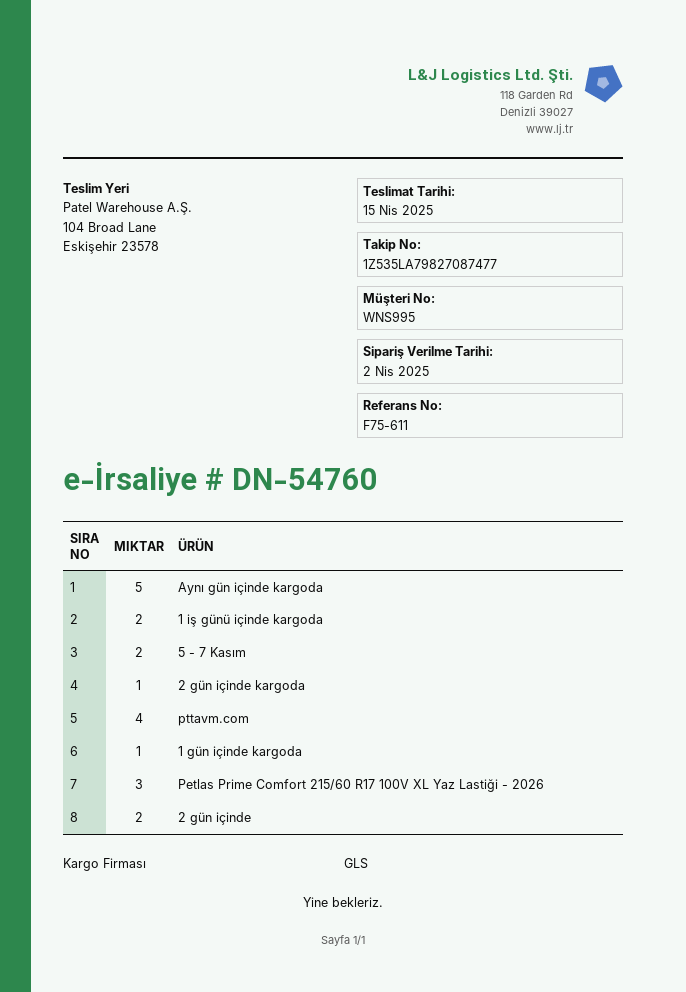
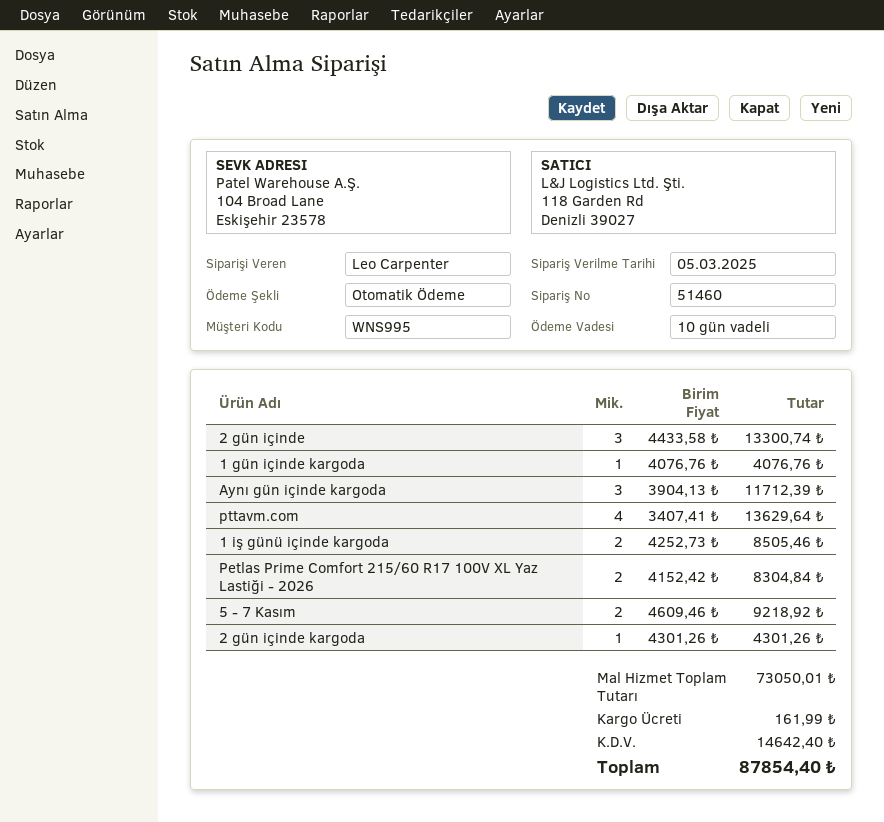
order date: 2025-04-02 -> 2025-03-05
Aynı gün içinde kargoda: 5 -> 3
Petlas Prime Comfort 215/60 R17 100V XL Yaz Lastiği - 2026: 3 -> 2
2 gün içinde: 2 -> 3

